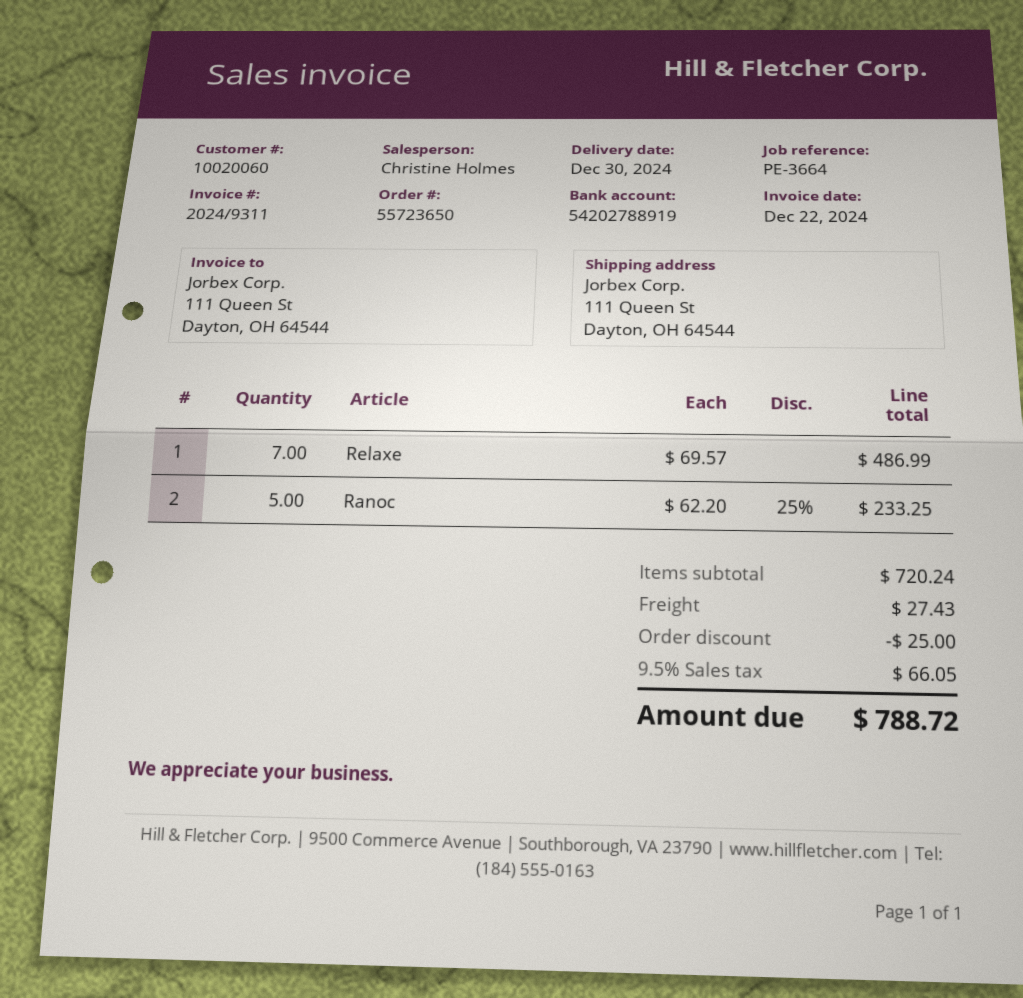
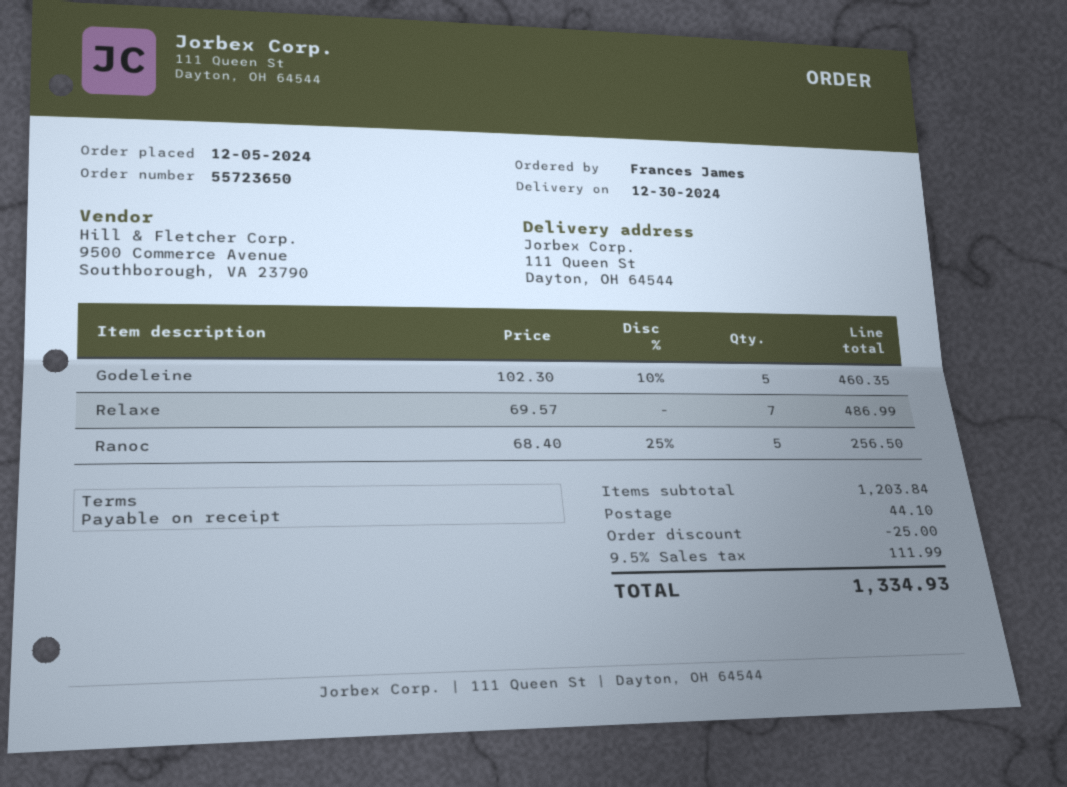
Ranoc: 5 x 62.20 - 25% = 233.25 -> 5 x 68.40 - 25% = 256.50
Godeleine: none -> 5 x 102.30 - 10% = 460.35
subtotal: 720.24 -> 1203.84
shipping: 27.43 -> 44.10
tax: 9.5% = 66.05 -> 9.5% = 111.99
total: 788.72 -> 1334.93

